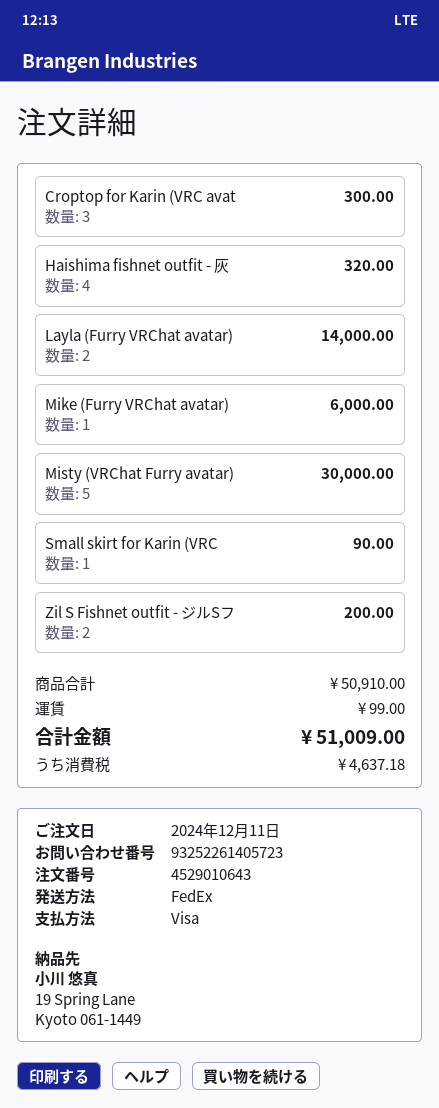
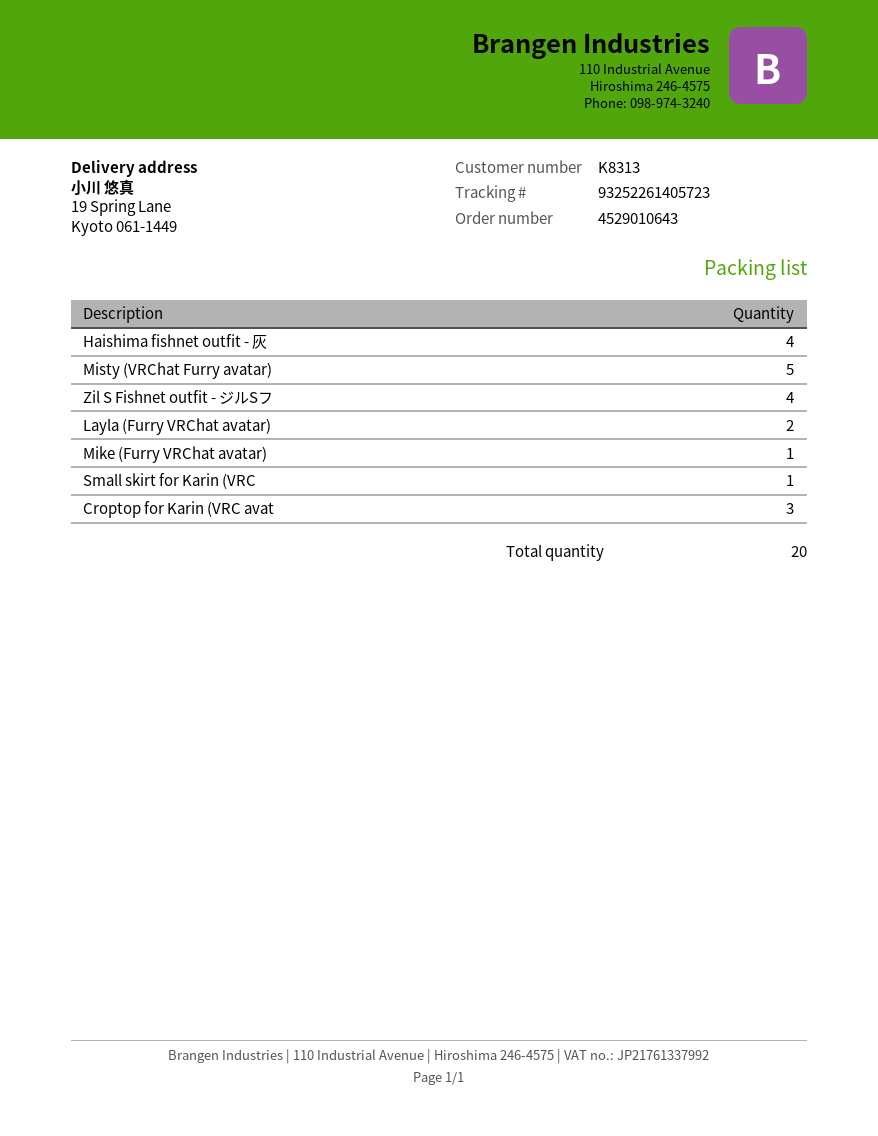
Zil S Fishnet outfit - ジルSフ: 2 -> 4

